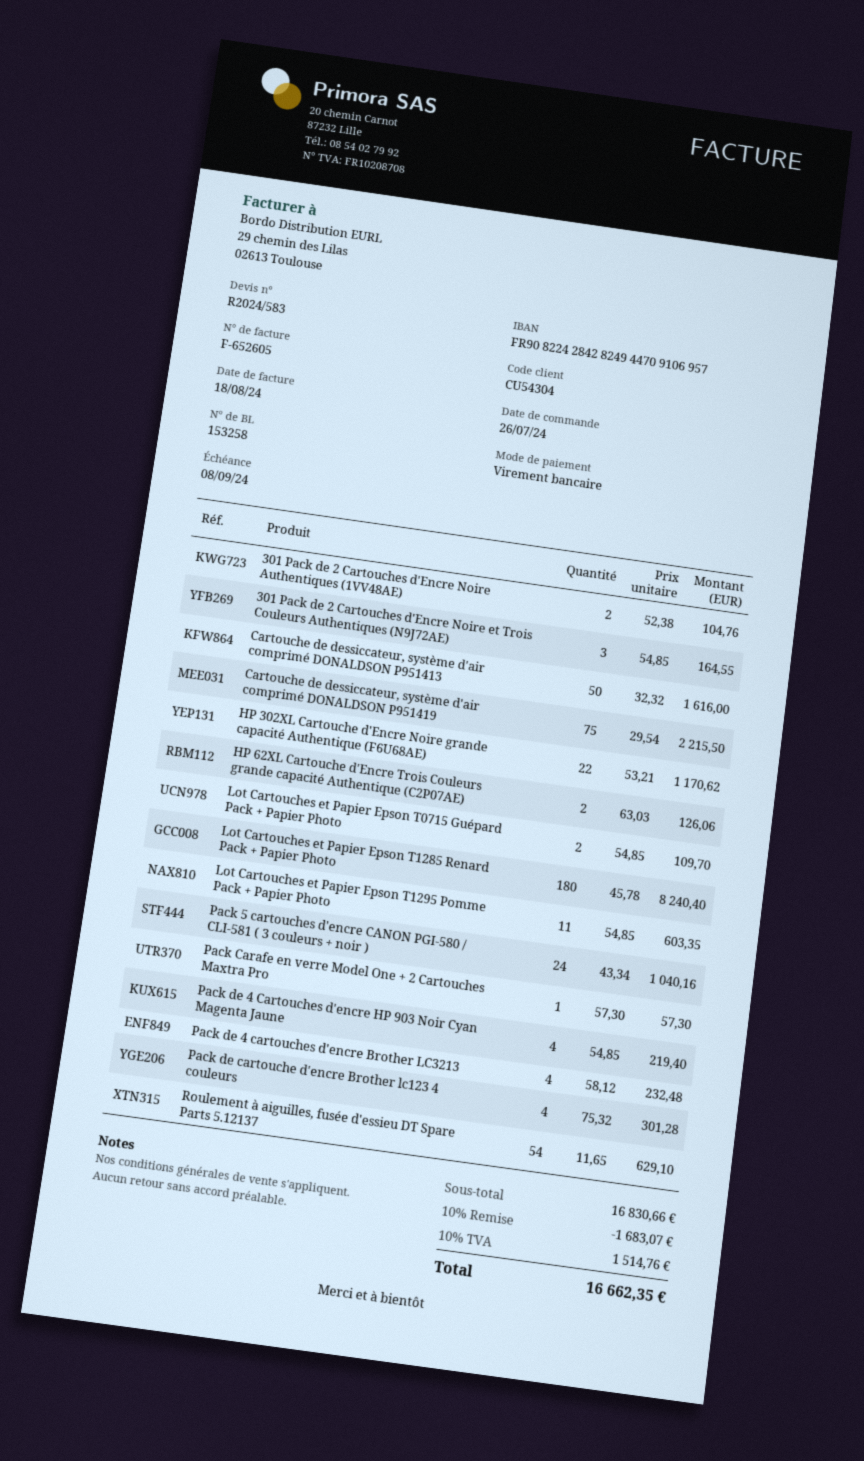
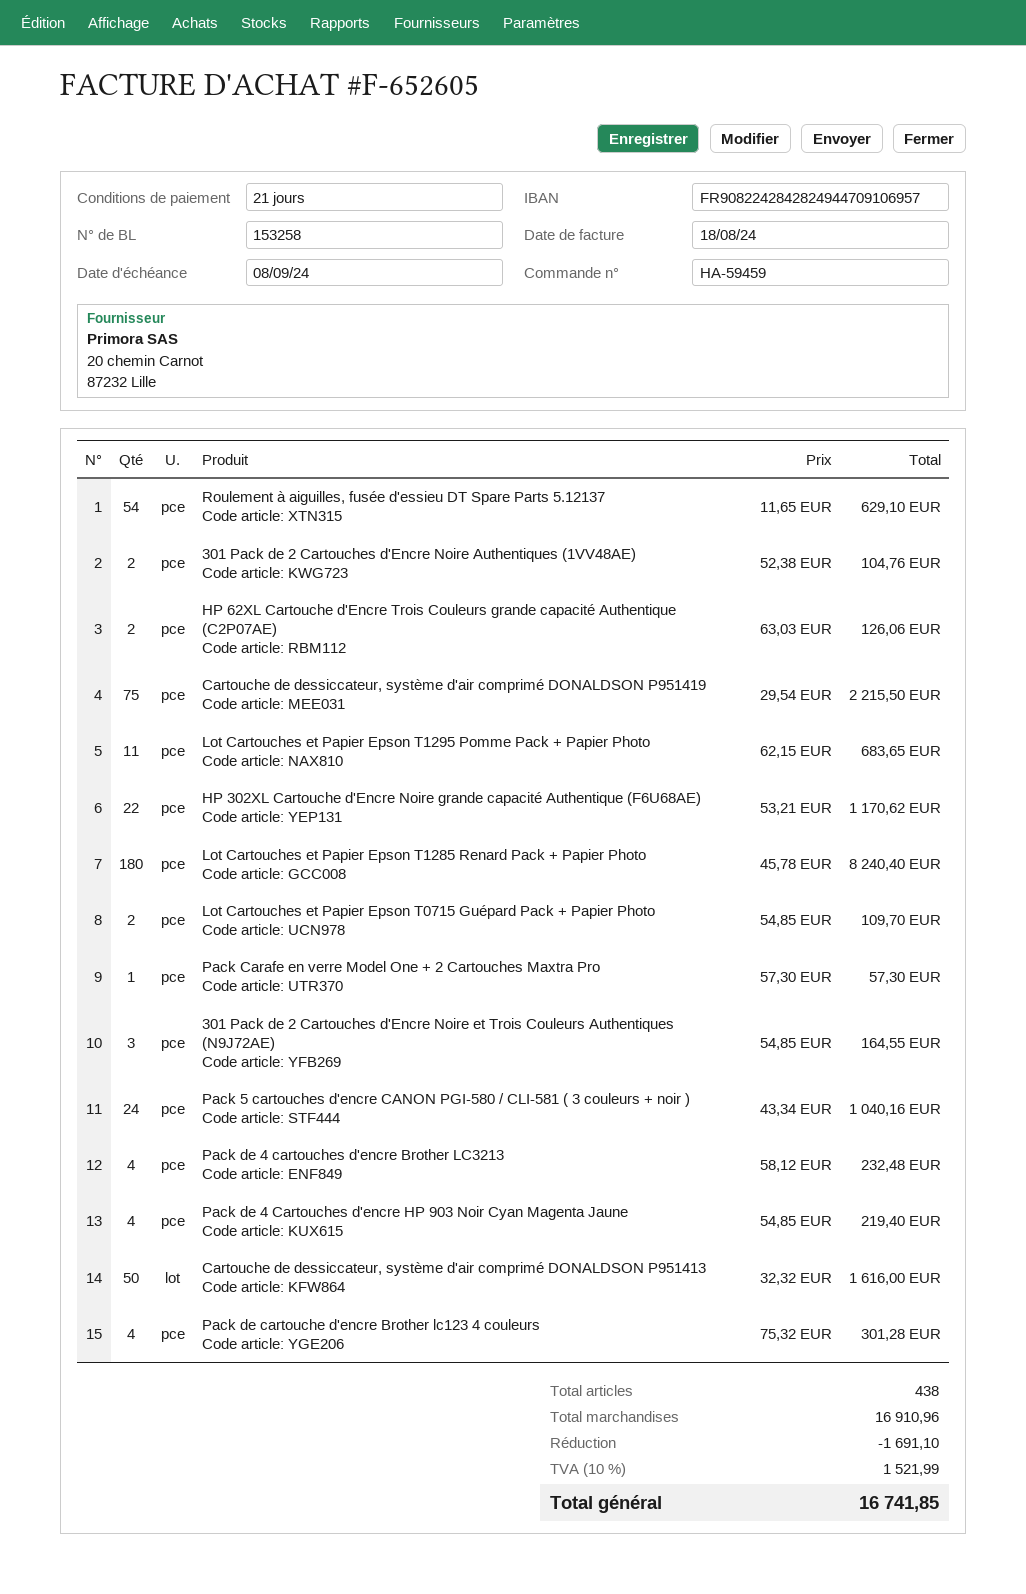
Lot Cartouches et Papier Epson T1295 Pomme Pack + Papier Photo: 11 x 54.85 = 603.35 -> 11 x 62.15 = 683.65
subtotal: 16830.66 -> 16910.96
discount: 1683.07 -> 1691.10
tax: 10% = 1514.76 -> 10% = 1521.99
total: 16662.35 -> 16741.85

